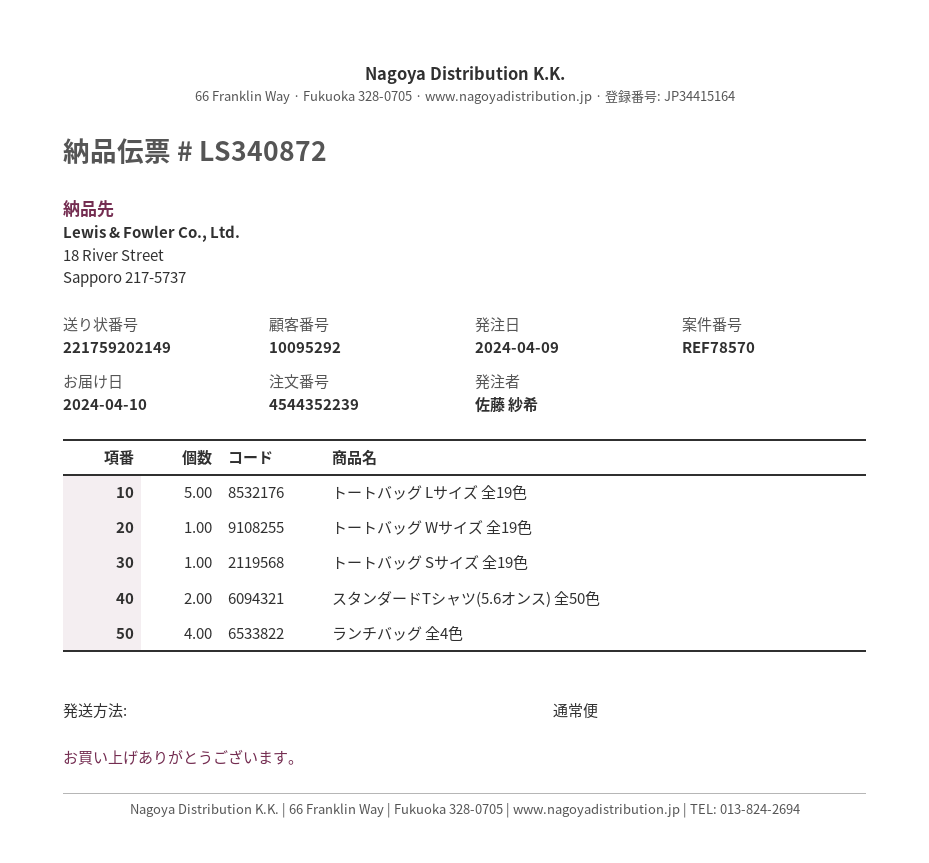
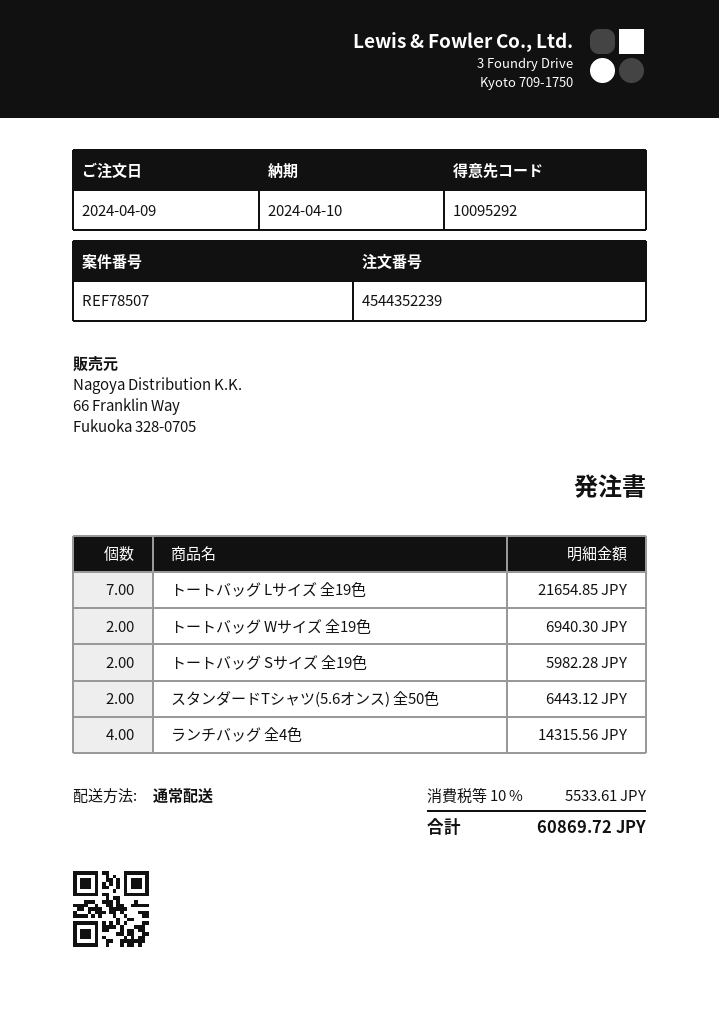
reference: REF78570 -> REF78507
トートバッグ Lサイズ 全19色: 5 -> 7
トートバッグ Wサイズ 全19色: 1 -> 2
トートバッグ Sサイズ 全19色: 1 -> 2

